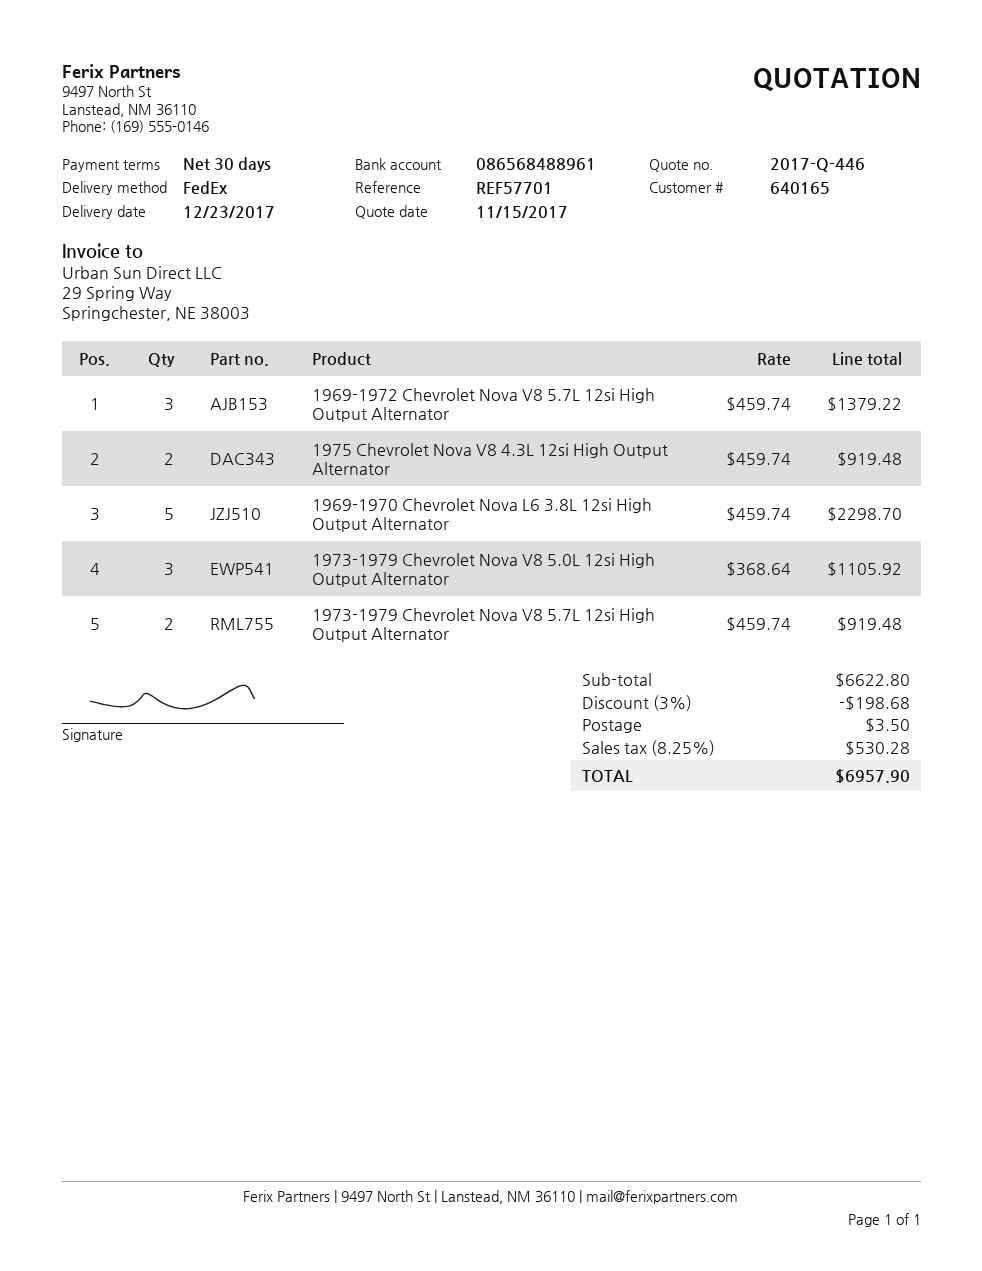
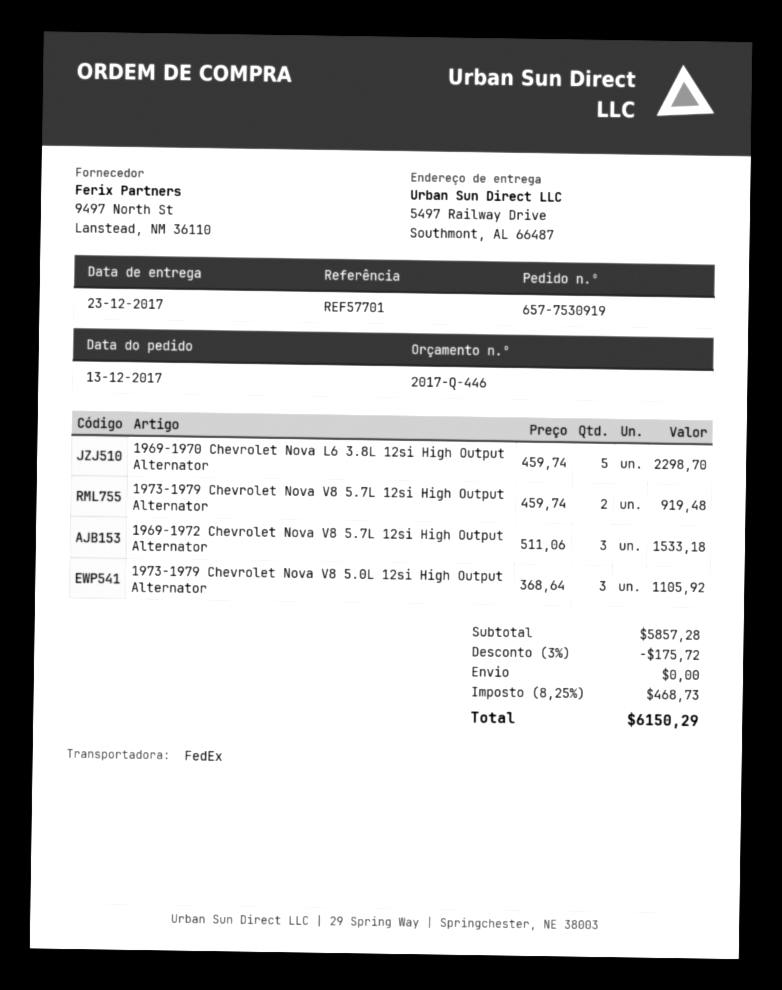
1969-1972 Chevrolet Nova V8 5.7L 12si High Output Alternator: 3 x 459.74 = 1379.22 -> 3 x 511.06 = 1533.18
1975 Chevrolet Nova V8 4.3L 12si High Output Alternator: 2 x 459.74 = 919.48 -> none
subtotal: 6622.80 -> 5857.28
discount: 3% = 198.68 -> 3% = 175.72
shipping: 3.50 -> 0.00
tax: 8.25% = 530.28 -> 8.25% = 468.73
total: 6957.90 -> 6150.29

